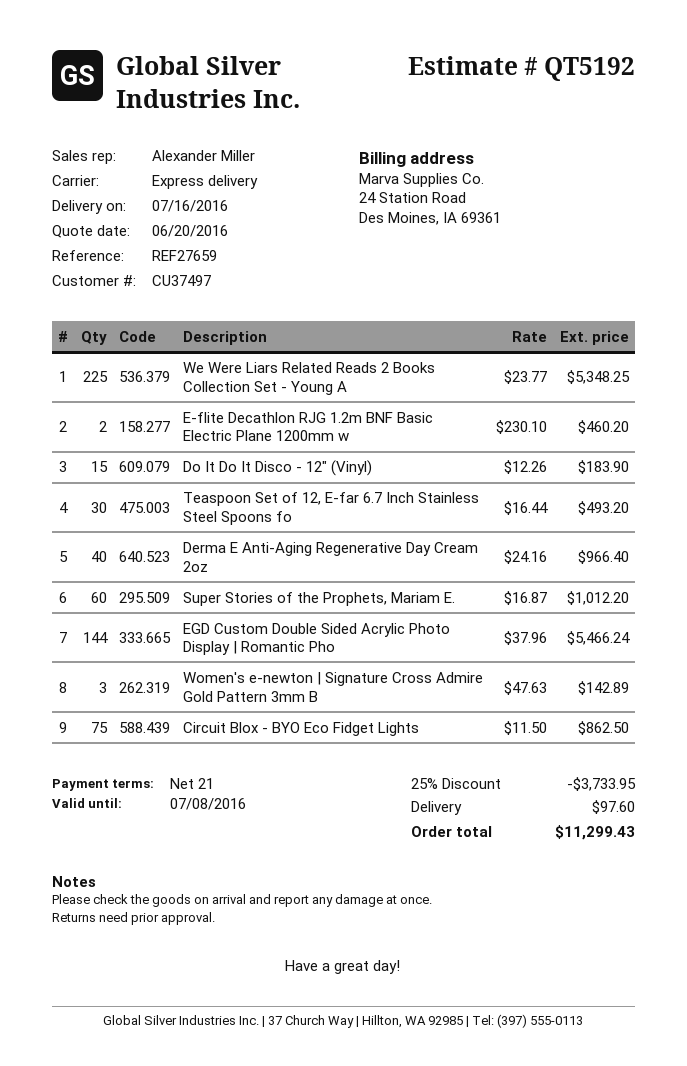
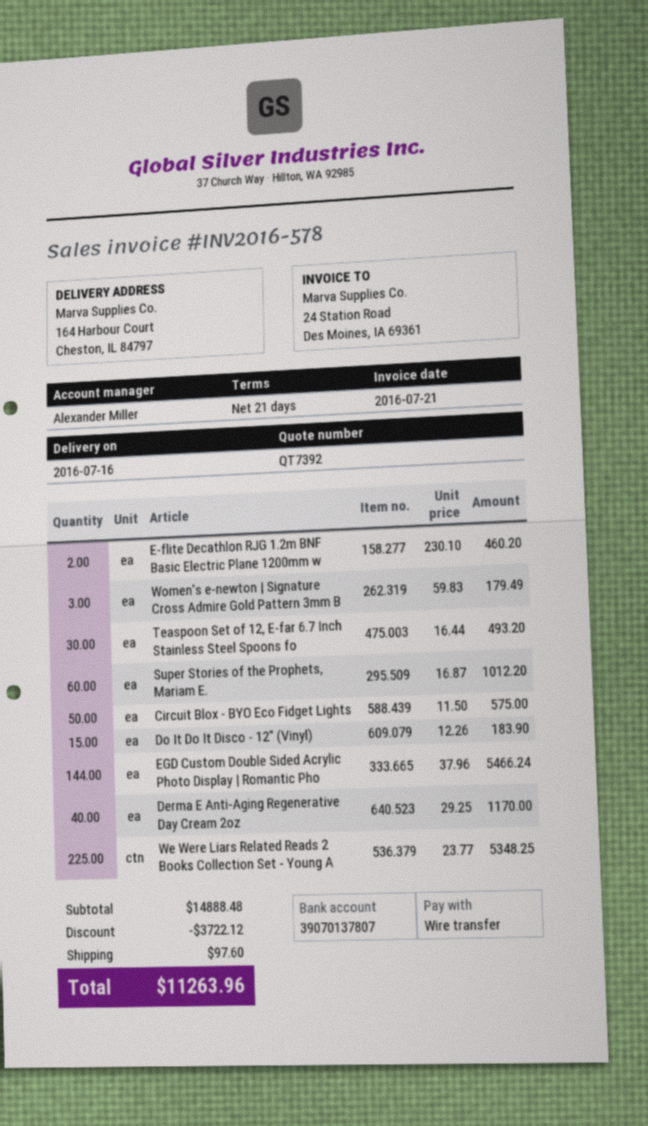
quote number: QT5192 -> QT7392
Derma E Anti-Aging Regenerative Day Cream 2oz: 40 x 24.16 = 966.40 -> 40 x 29.25 = 1170.00
Women's e-newton | Signature Cross Admire Gold Pattern 3mm B: 3 x 47.63 = 142.89 -> 3 x 59.83 = 179.49
Circuit Blox - BYO Eco Fidget Lights: 75 x 11.50 = 862.50 -> 50 x 11.50 = 575.00
discount: 3733.95 -> 3722.12
total: 11299.43 -> 11263.96

